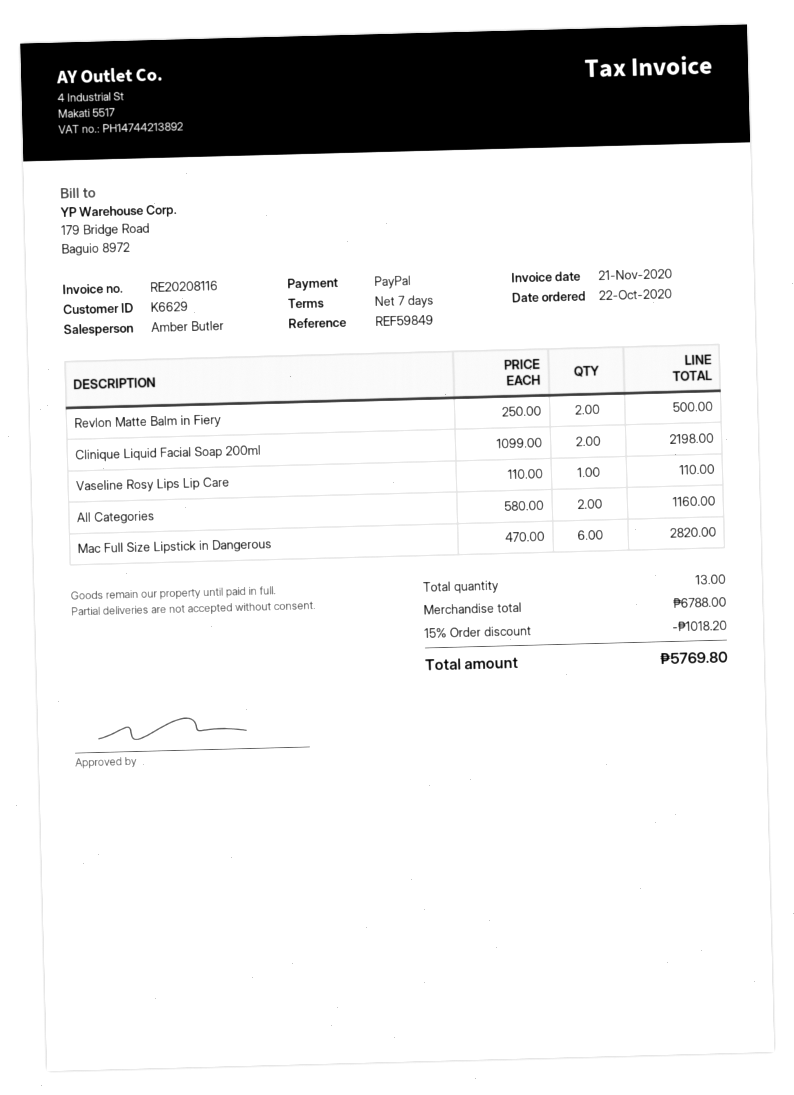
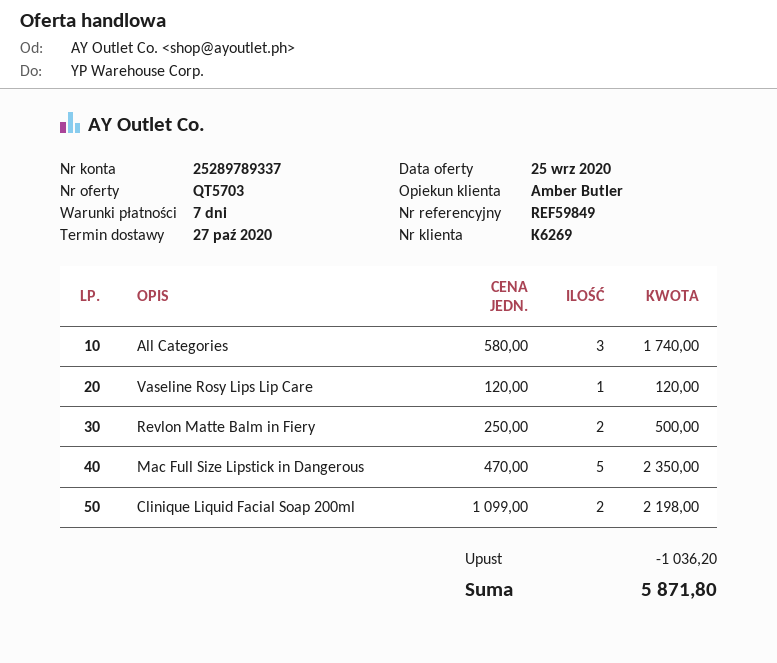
customer number: K6629 -> K6269
Vaseline Rosy Lips Lip Care: 1 x 110.00 = 110.00 -> 1 x 120.00 = 120.00
All Categories: 2 x 580.00 = 1160.00 -> 3 x 580.00 = 1740.00
Mac Full Size Lipstick in Dangerous: 6 x 470.00 = 2820.00 -> 5 x 470.00 = 2350.00
discount: 1018.20 -> 1036.20
total: 5769.80 -> 5871.80

